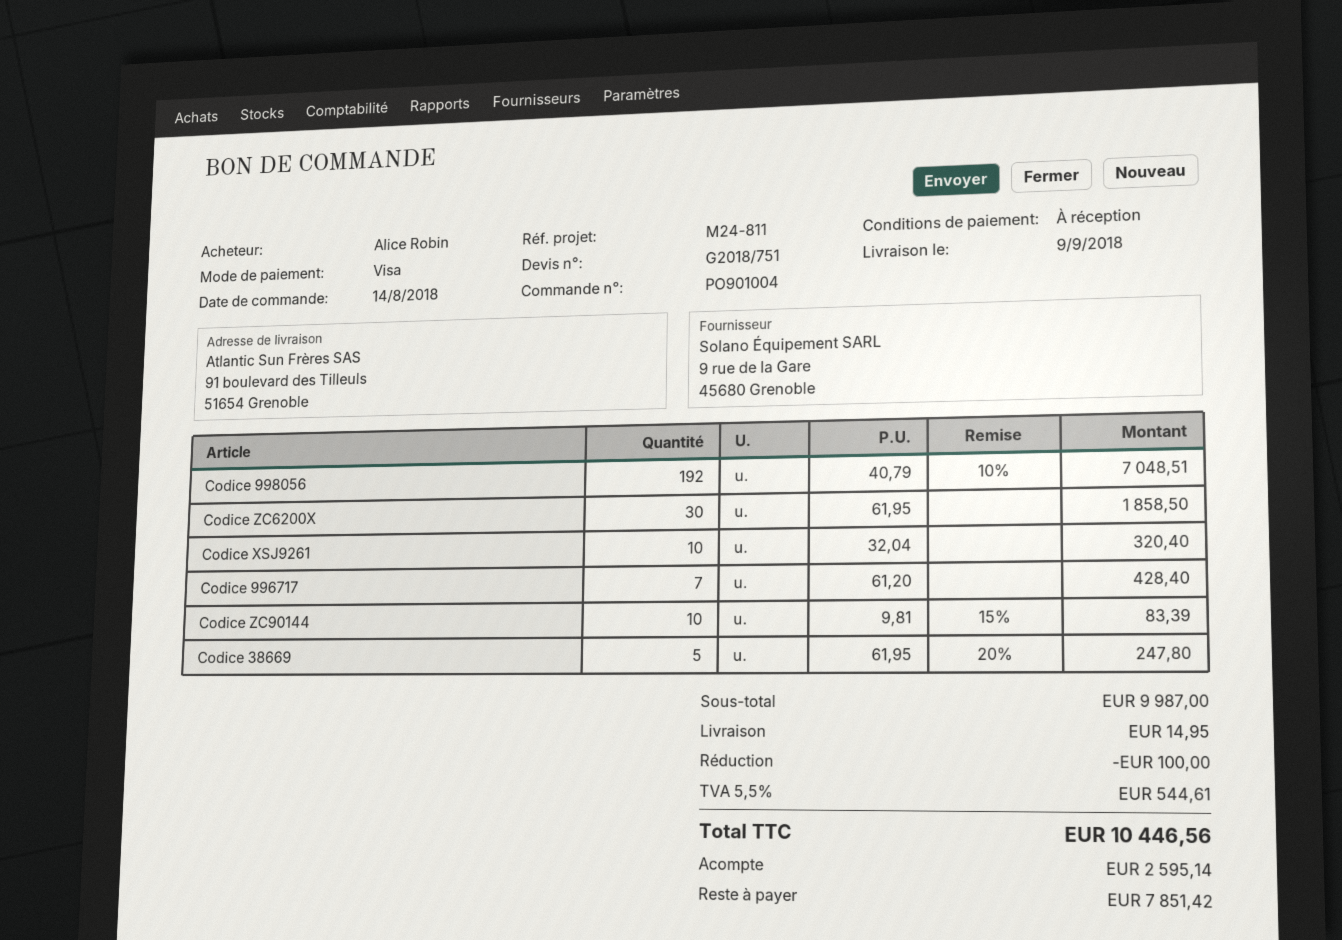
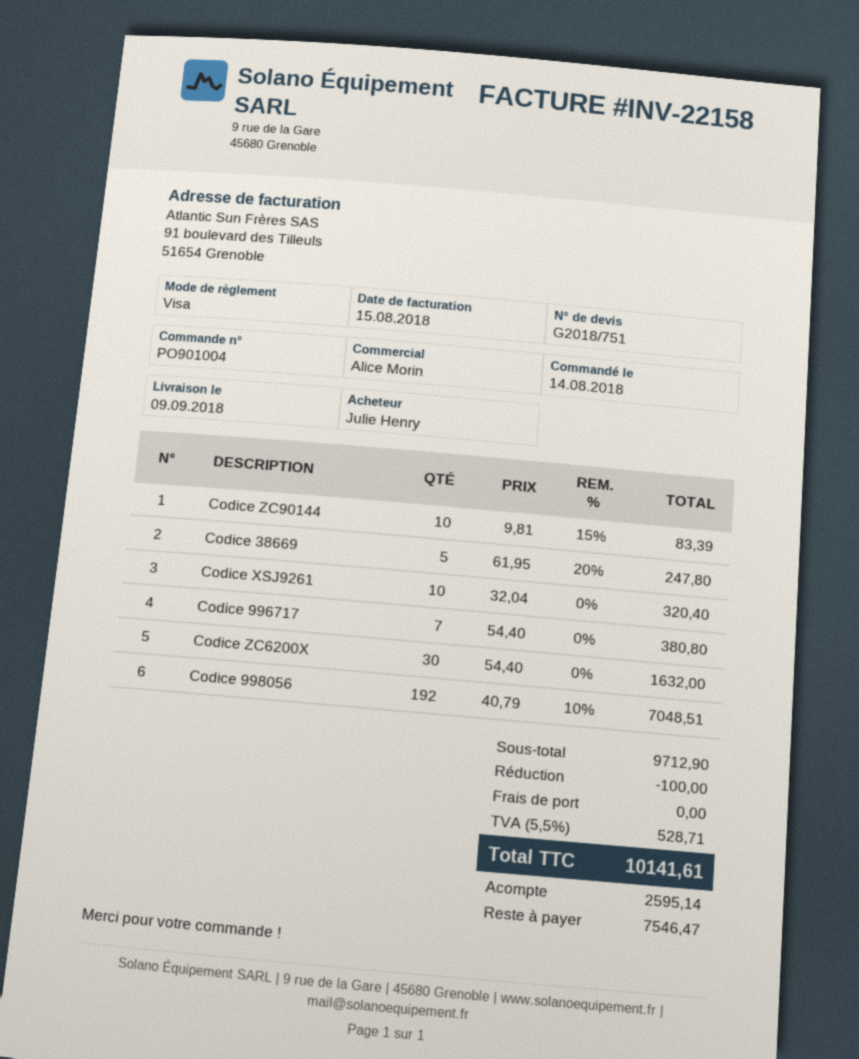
ordered by: Alice Robin -> Julie Henry
Codice ZC6200X: 30 x 61.95 = 1858.50 -> 30 x 54.40 = 1632.00
Codice 996717: 7 x 61.20 = 428.40 -> 7 x 54.40 = 380.80
subtotal: 9987.00 -> 9712.90
shipping: 14.95 -> 0.00
tax: 5.5% = 544.61 -> 5.5% = 528.71
total: 10446.56 -> 10141.61
balance: 7851.42 -> 7546.47

